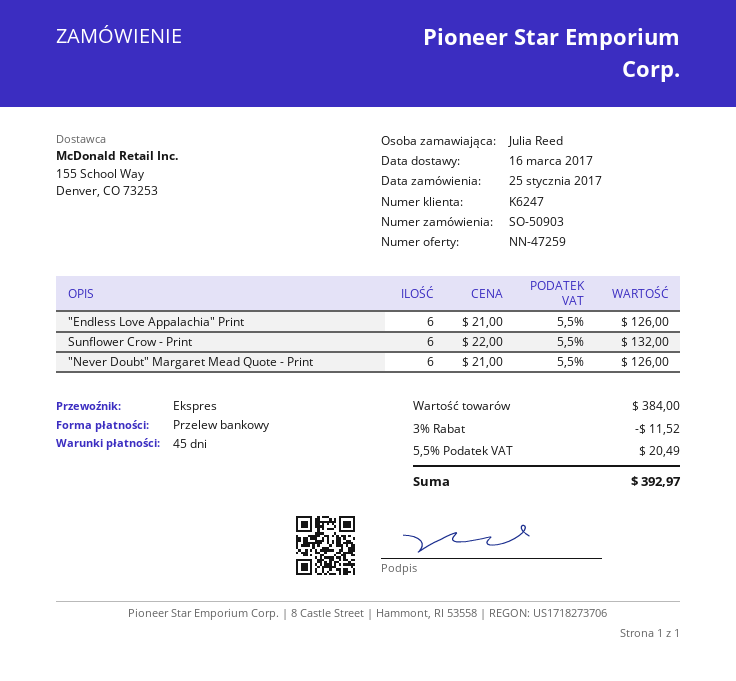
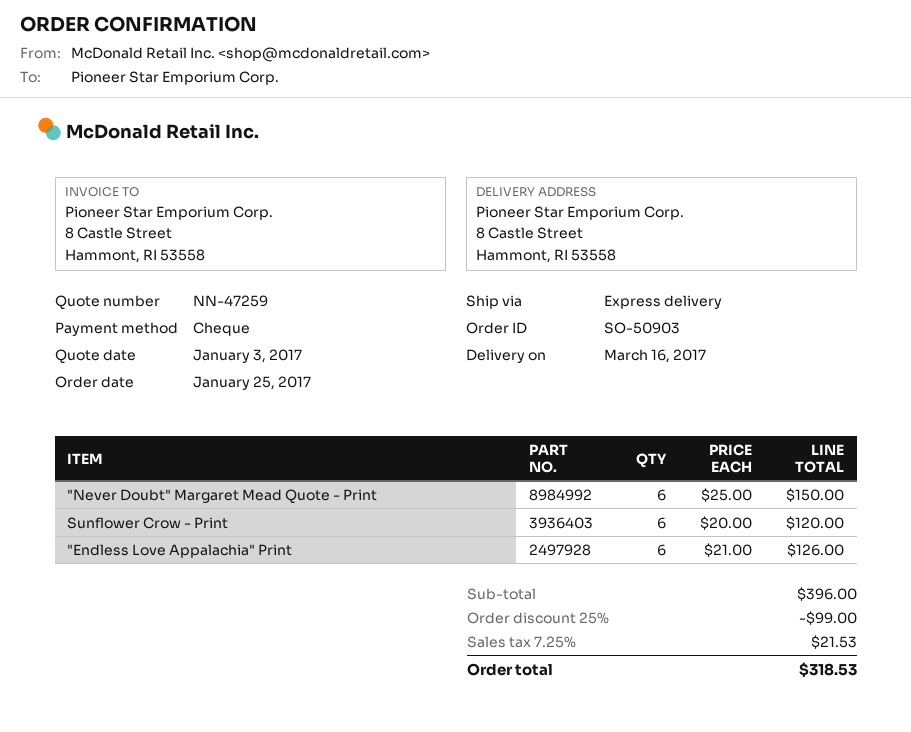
payment method: bank transfer -> cheque
Sunflower Crow - Print: 6 x 22.00 = 132.00 -> 6 x 20.00 = 120.00
"Never Doubt" Margaret Mead Quote - Print: 6 x 21.00 = 126.00 -> 6 x 25.00 = 150.00
subtotal: 384.00 -> 396.00
discount: 3% = 11.52 -> 25% = 99.00
tax: 5.5% = 20.49 -> 7.25% = 21.53
total: 392.97 -> 318.53

